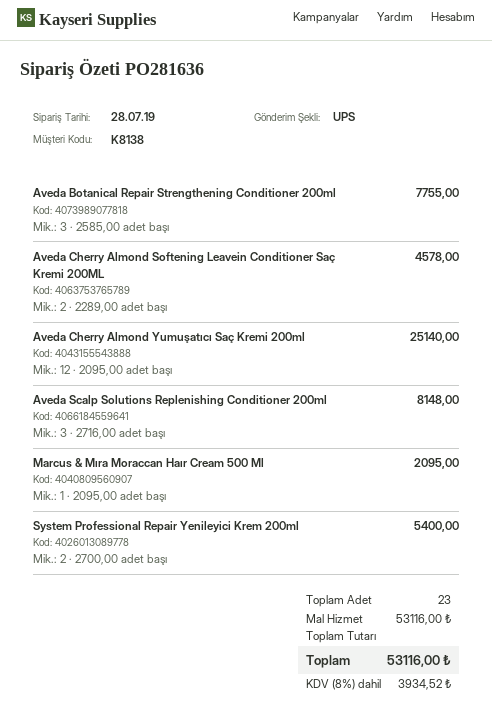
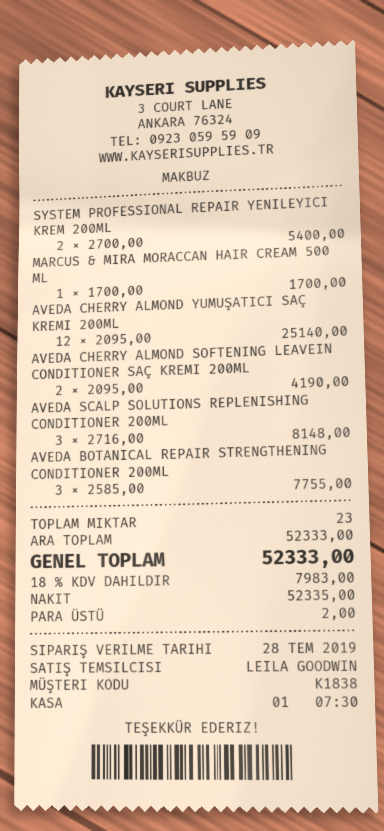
customer number: K8138 -> K1838
Aveda Cherry Almond Softening Leavein Conditioner Saç Kremi 200ML: 2 x 2289.00 = 4578.00 -> 2 x 2095.00 = 4190.00
Marcus & Mıra Moraccan Haır Cream 500 Ml: 1 x 2095.00 = 2095.00 -> 1 x 1700.00 = 1700.00
subtotal: 53116.00 -> 52333.00
tax: 8% = 3934.52 -> 18% = 7983.00
total: 53116.00 -> 52333.00

